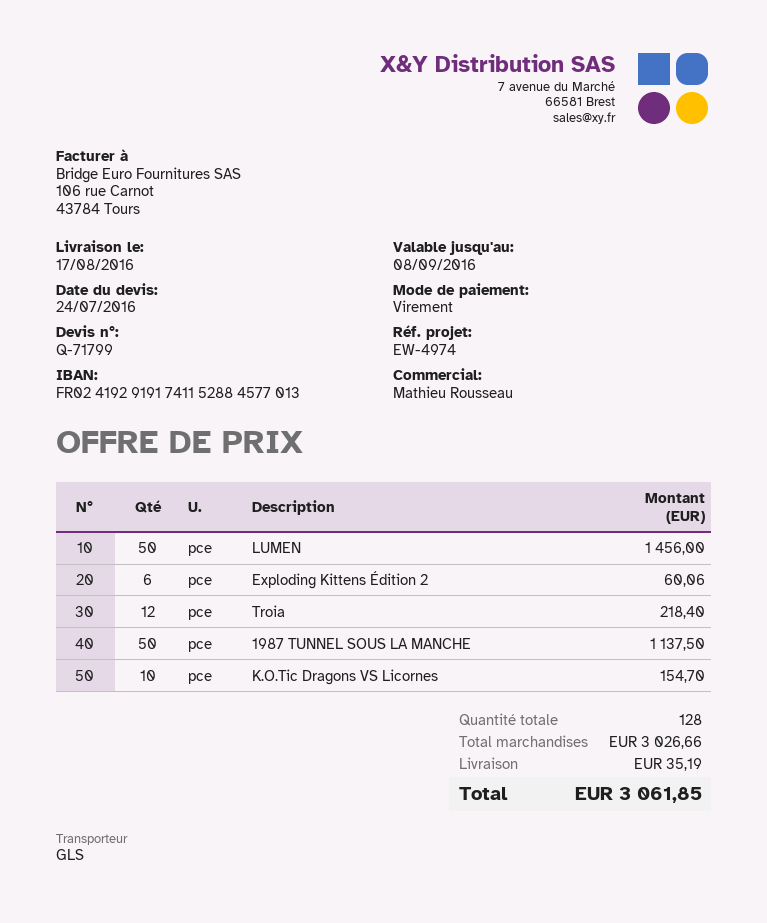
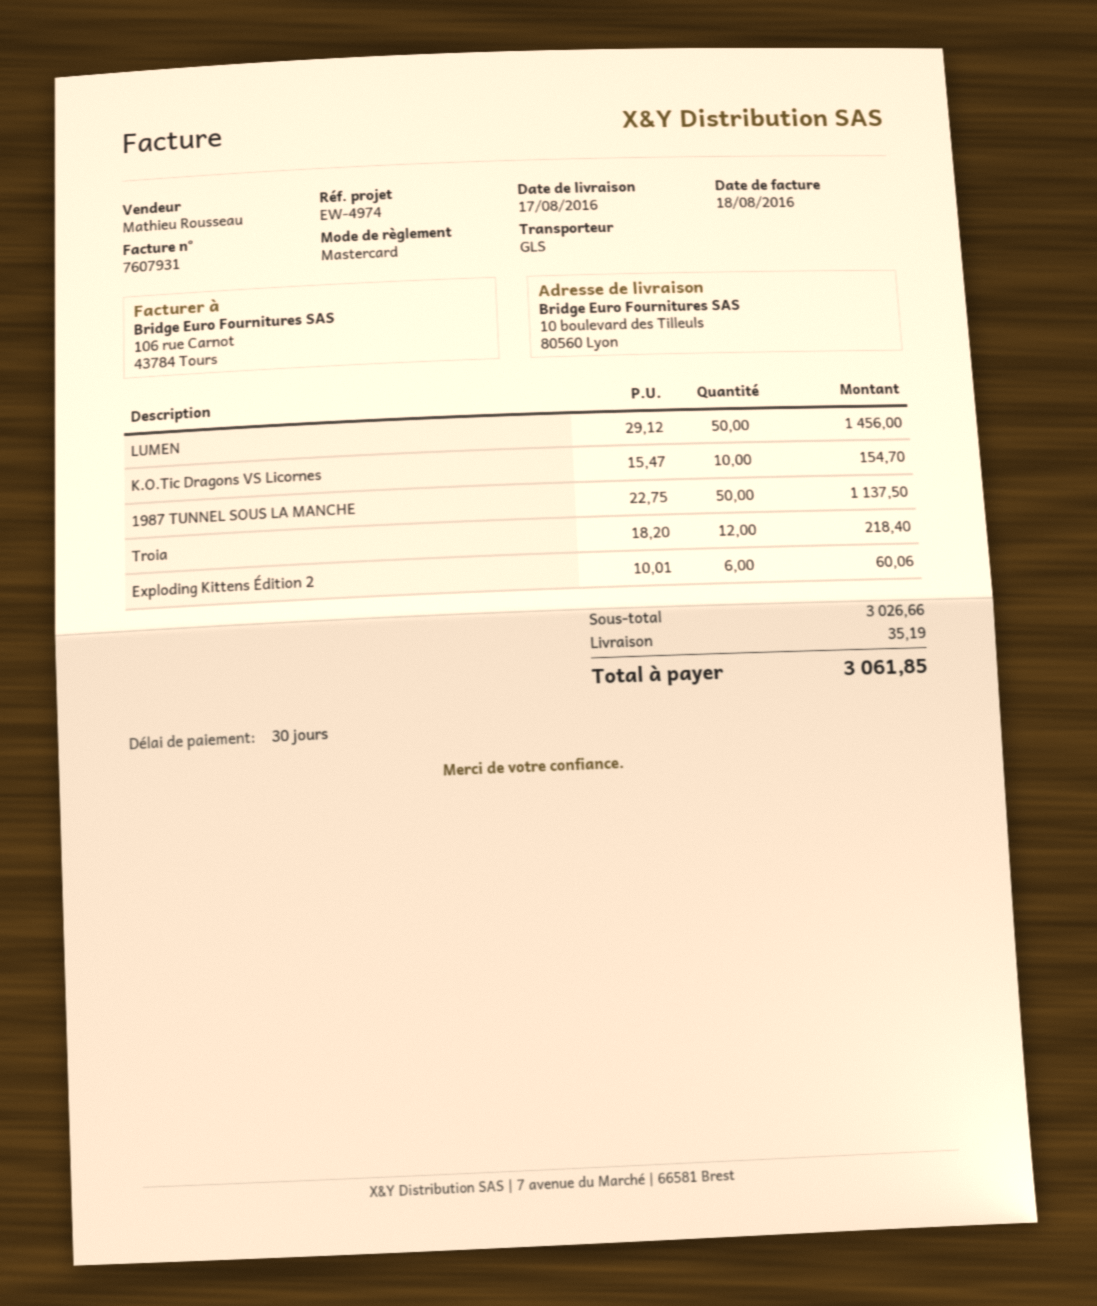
payment method: bank transfer -> Mastercard

